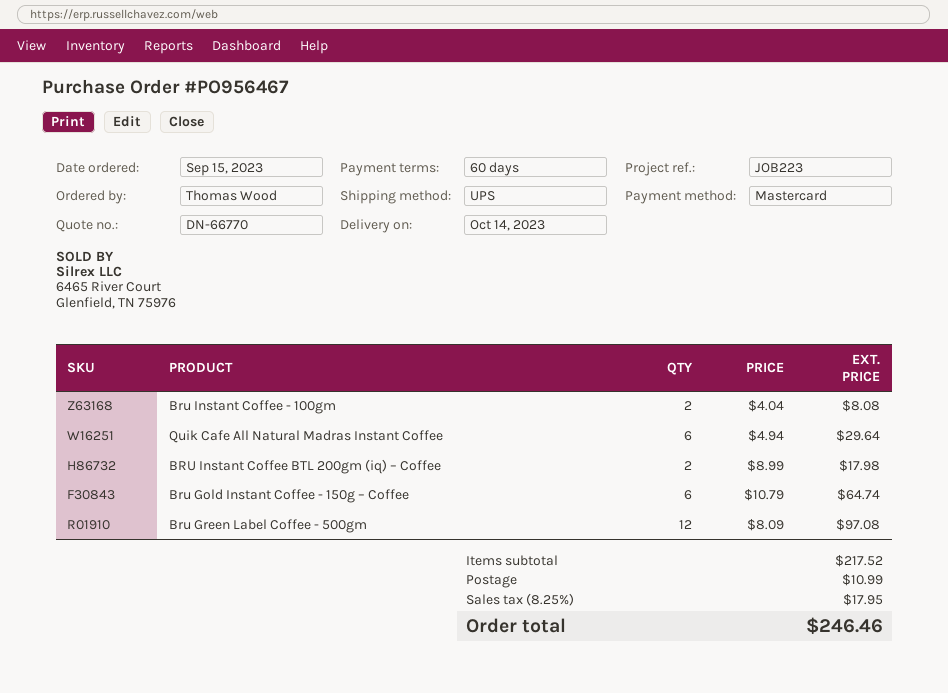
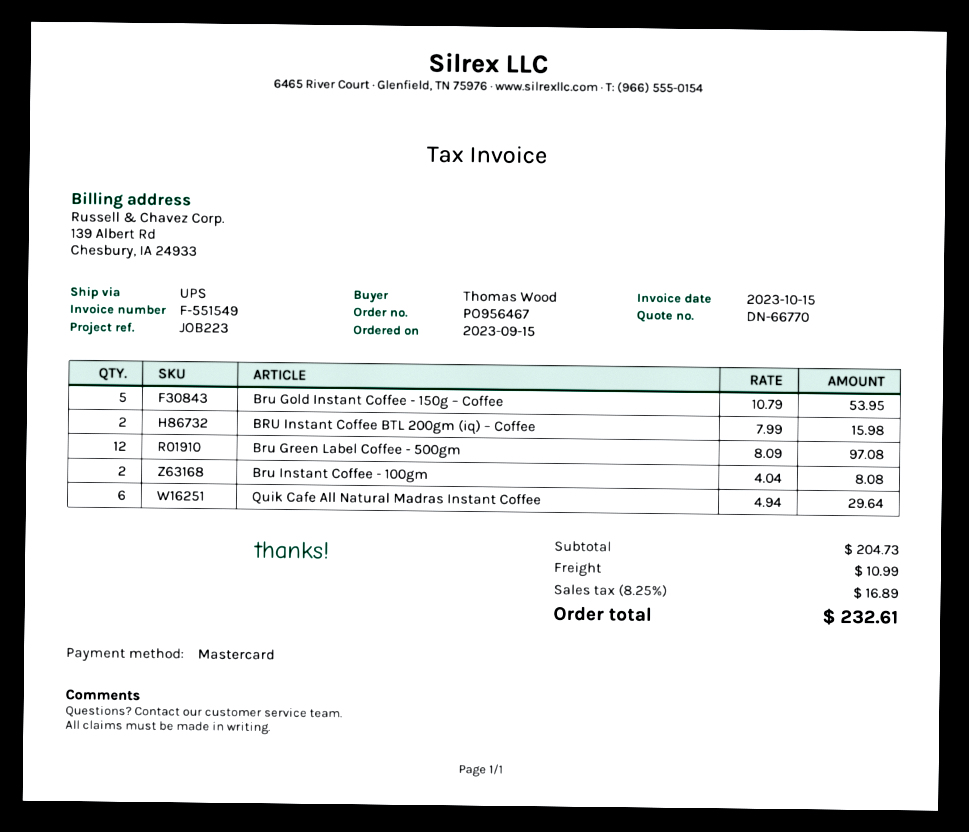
BRU Instant Coffee BTL 200gm (iq) – Coffee: 2 x 8.99 = 17.98 -> 2 x 7.99 = 15.98
Bru Gold Instant Coffee - 150g – Coffee: 6 x 10.79 = 64.74 -> 5 x 10.79 = 53.95
subtotal: 217.52 -> 204.73
tax: 8.25% = 17.95 -> 8.25% = 16.89
total: 246.46 -> 232.61

